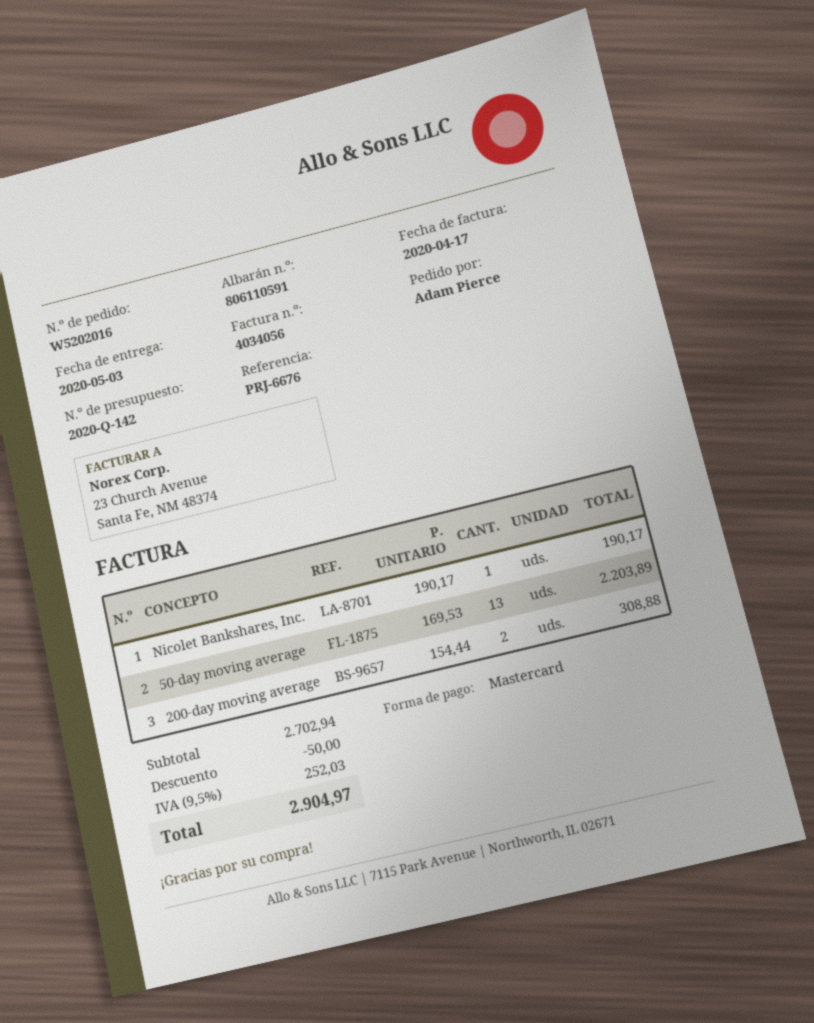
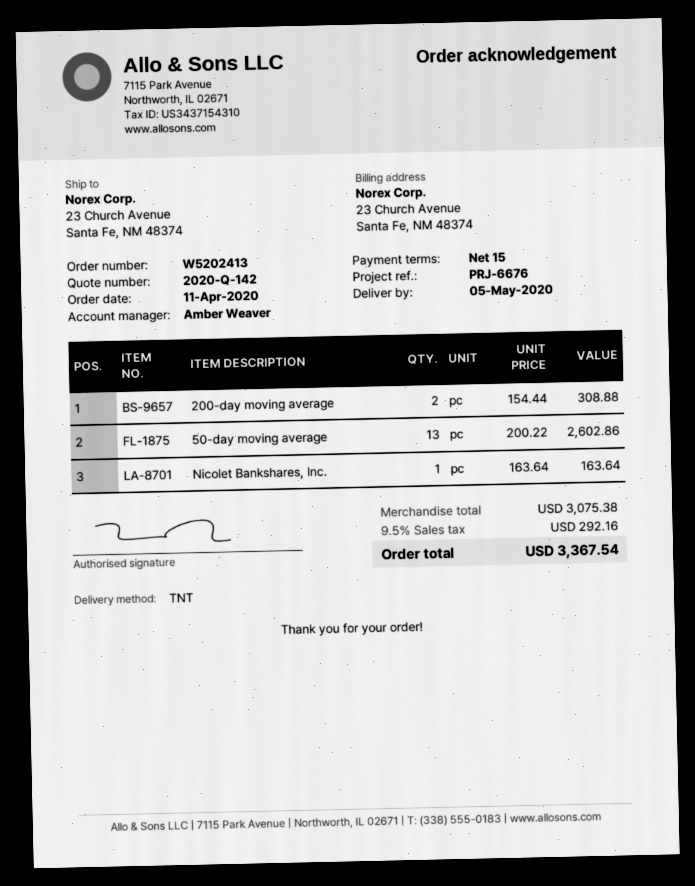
order number: W5202016 -> W5202413
delivery date: 2020-05-03 -> 2020-05-05
Nicolet Bankshares, Inc.: 1 x 190.17 = 190.17 -> 1 x 163.64 = 163.64
50-day moving average: 13 x 169.53 = 2203.89 -> 13 x 200.22 = 2602.86
subtotal: 2702.94 -> 3075.38
discount: 50.00 -> none
tax: 9.5% = 252.03 -> 9.5% = 292.16
total: 2904.97 -> 3367.54

